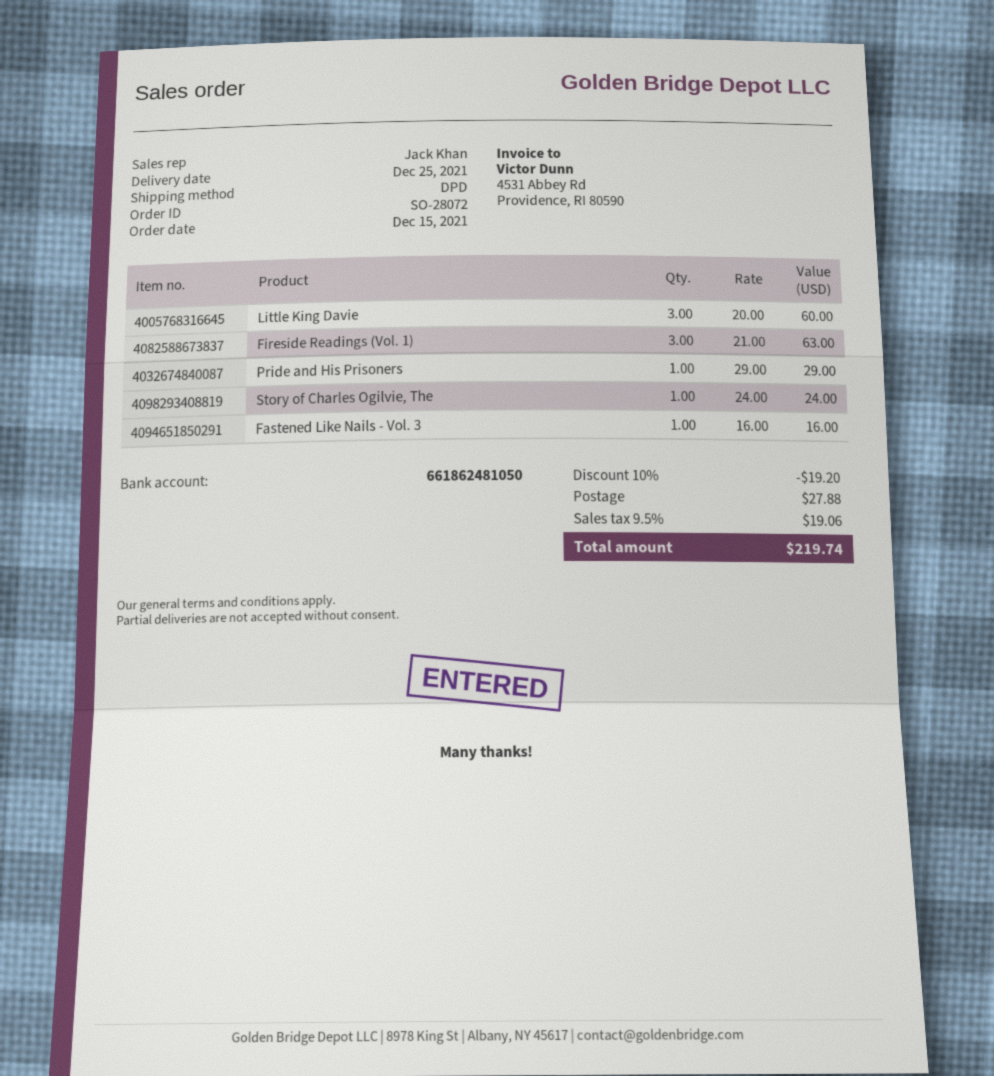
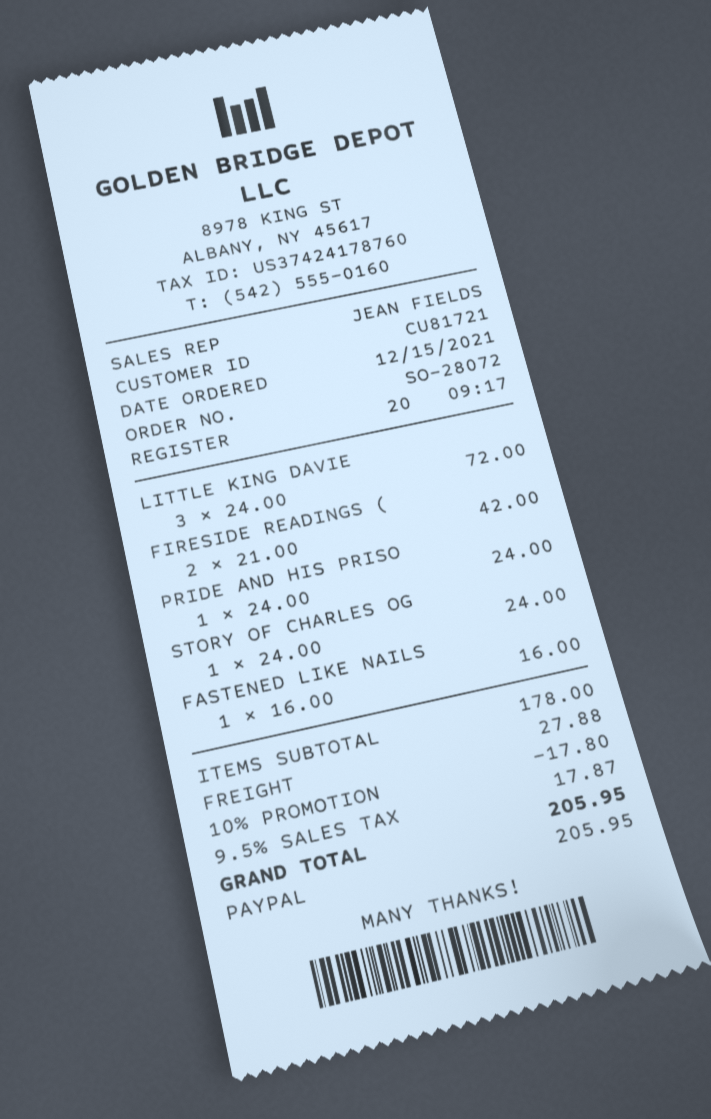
sales rep: Jack Khan -> JEAN FIELDS
Little King Davie: 3 x 20.00 = 60.00 -> 3 x 24.00 = 72.00
Fireside Readings (Vol. 1): 3 x 21.00 = 63.00 -> 2 x 21.00 = 42.00
Pride and His Prisoners: 1 x 29.00 = 29.00 -> 1 x 24.00 = 24.00
discount: 10% = 19.20 -> 10% = 17.80
tax: 9.5% = 19.06 -> 9.5% = 17.87
total: 219.74 -> 205.95

